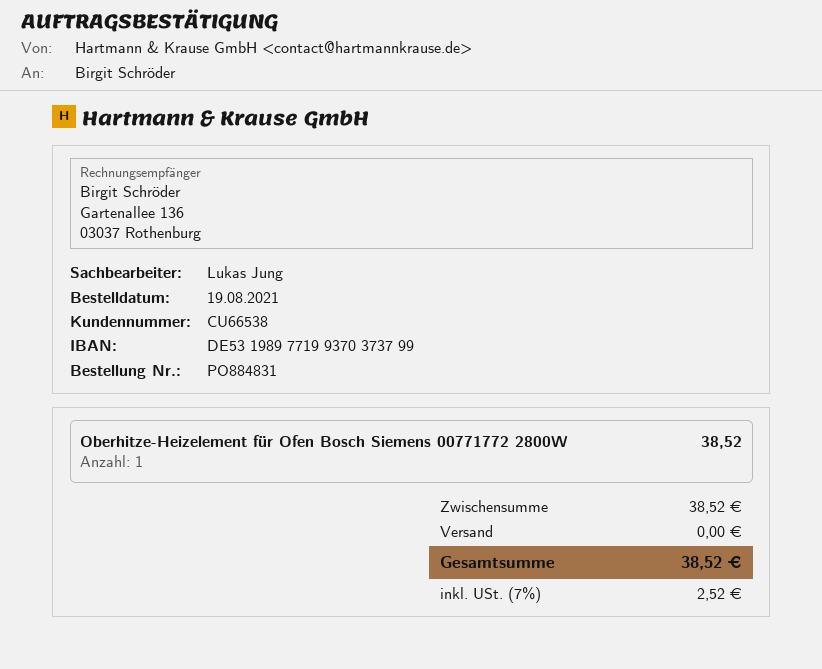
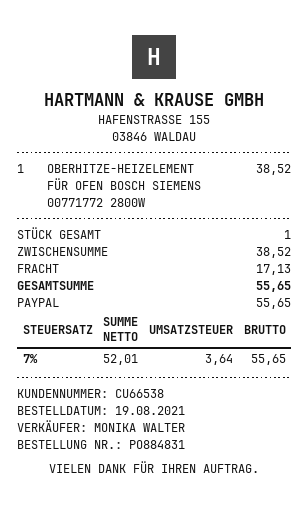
sales rep: Lukas Jung -> MONIKA WALTER
shipping: 0.00 -> 17.13
tax: 7% = 2.52 -> 7% = 3.64
total: 38.52 -> 55.65

